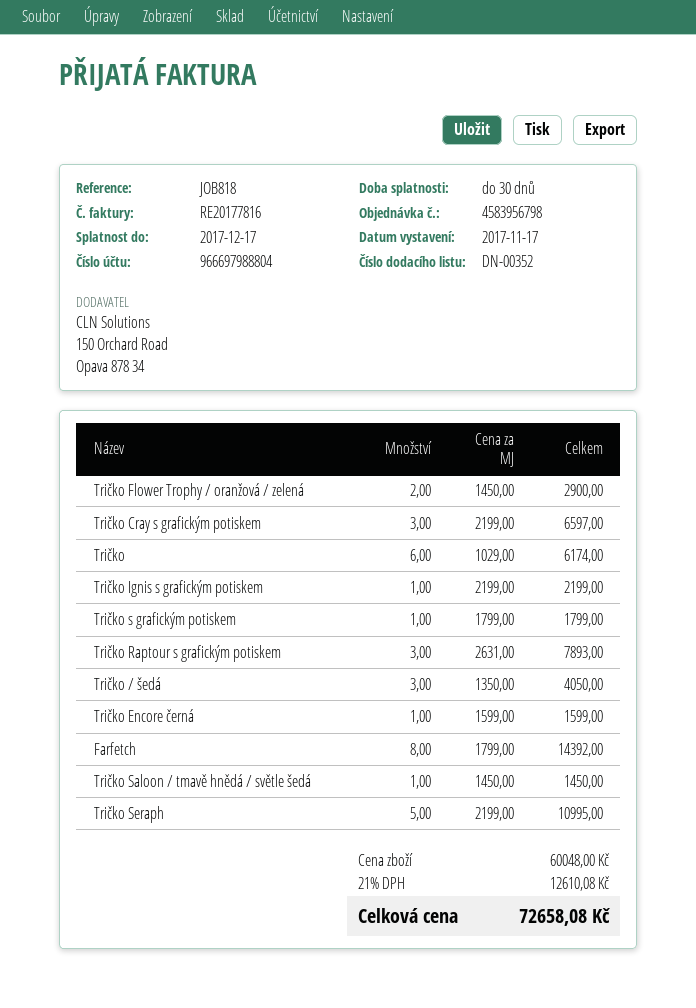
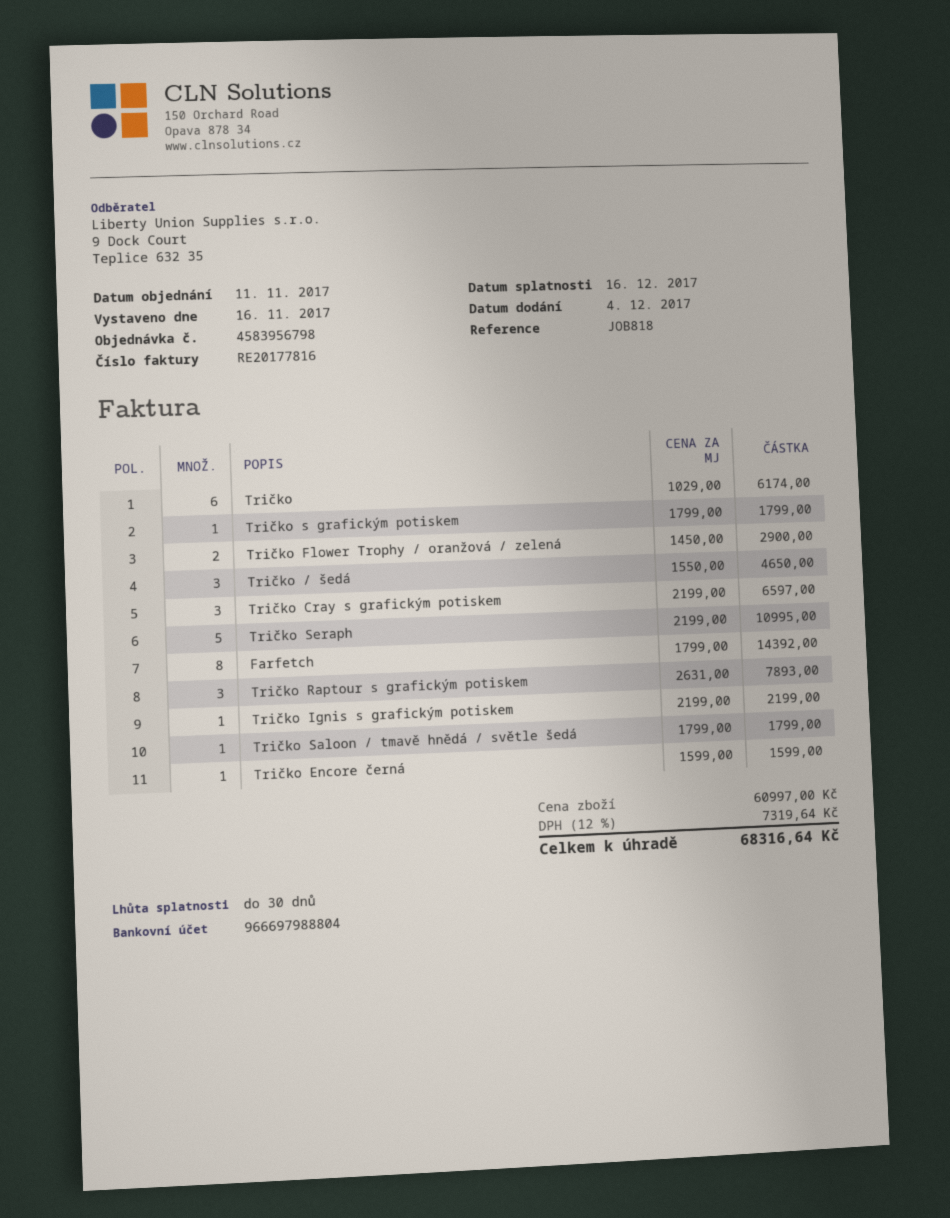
invoice date: 2017-11-17 -> 2017-11-16
due date: 2017-12-17 -> 2017-12-16
Tričko / šedá: 3 x 1350.00 = 4050.00 -> 3 x 1550.00 = 4650.00
Tričko Saloon / tmavě hnědá / světle šedá: 1 x 1450.00 = 1450.00 -> 1 x 1799.00 = 1799.00
subtotal: 60048.00 -> 60997.00
tax: 21% = 12610.08 -> 12% = 7319.64
total: 72658.08 -> 68316.64

